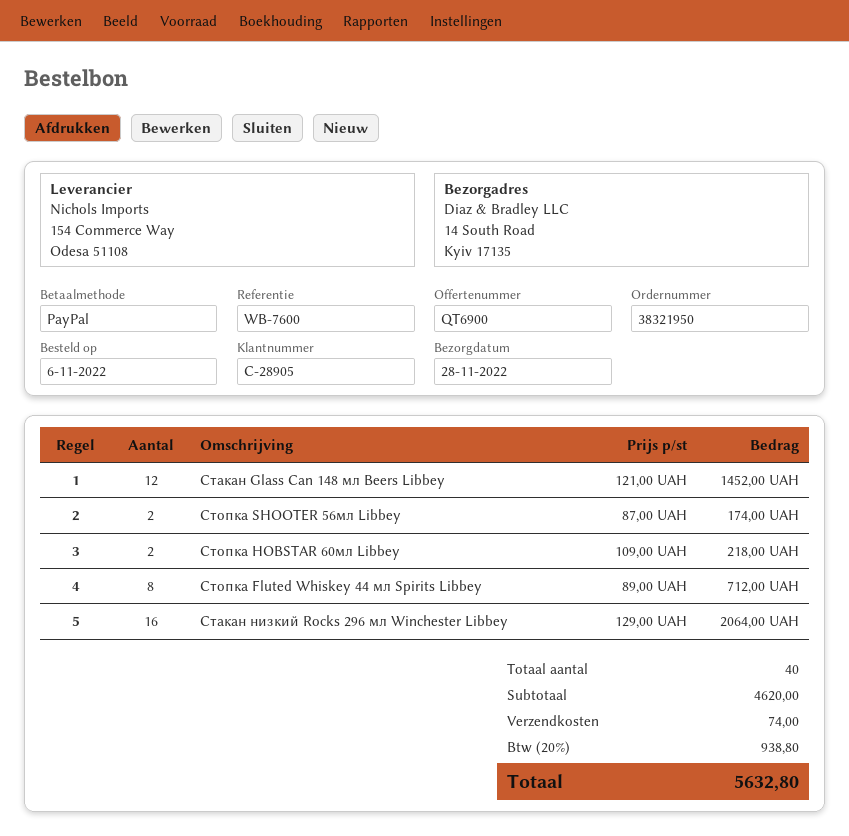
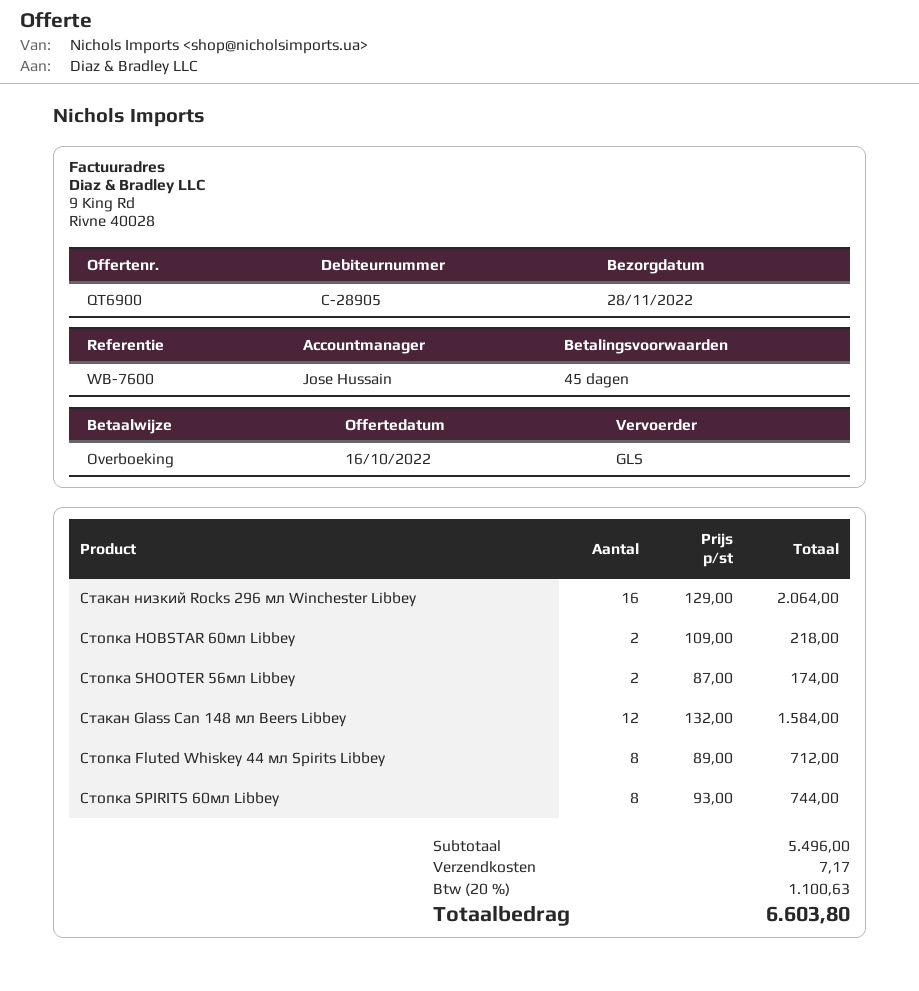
payment method: PayPal -> bank transfer
Стакан Glass Can 148 мл Beers Libbey: 12 x 121.00 = 1452.00 -> 12 x 132.00 = 1584.00
Стопка SPIRITS 60мл Libbey: none -> 8 x 93.00 = 744.00
subtotal: 4620.00 -> 5496.00
shipping: 74.00 -> 7.17
tax: 20% = 938.80 -> 20% = 1100.63
total: 5632.80 -> 6603.80

